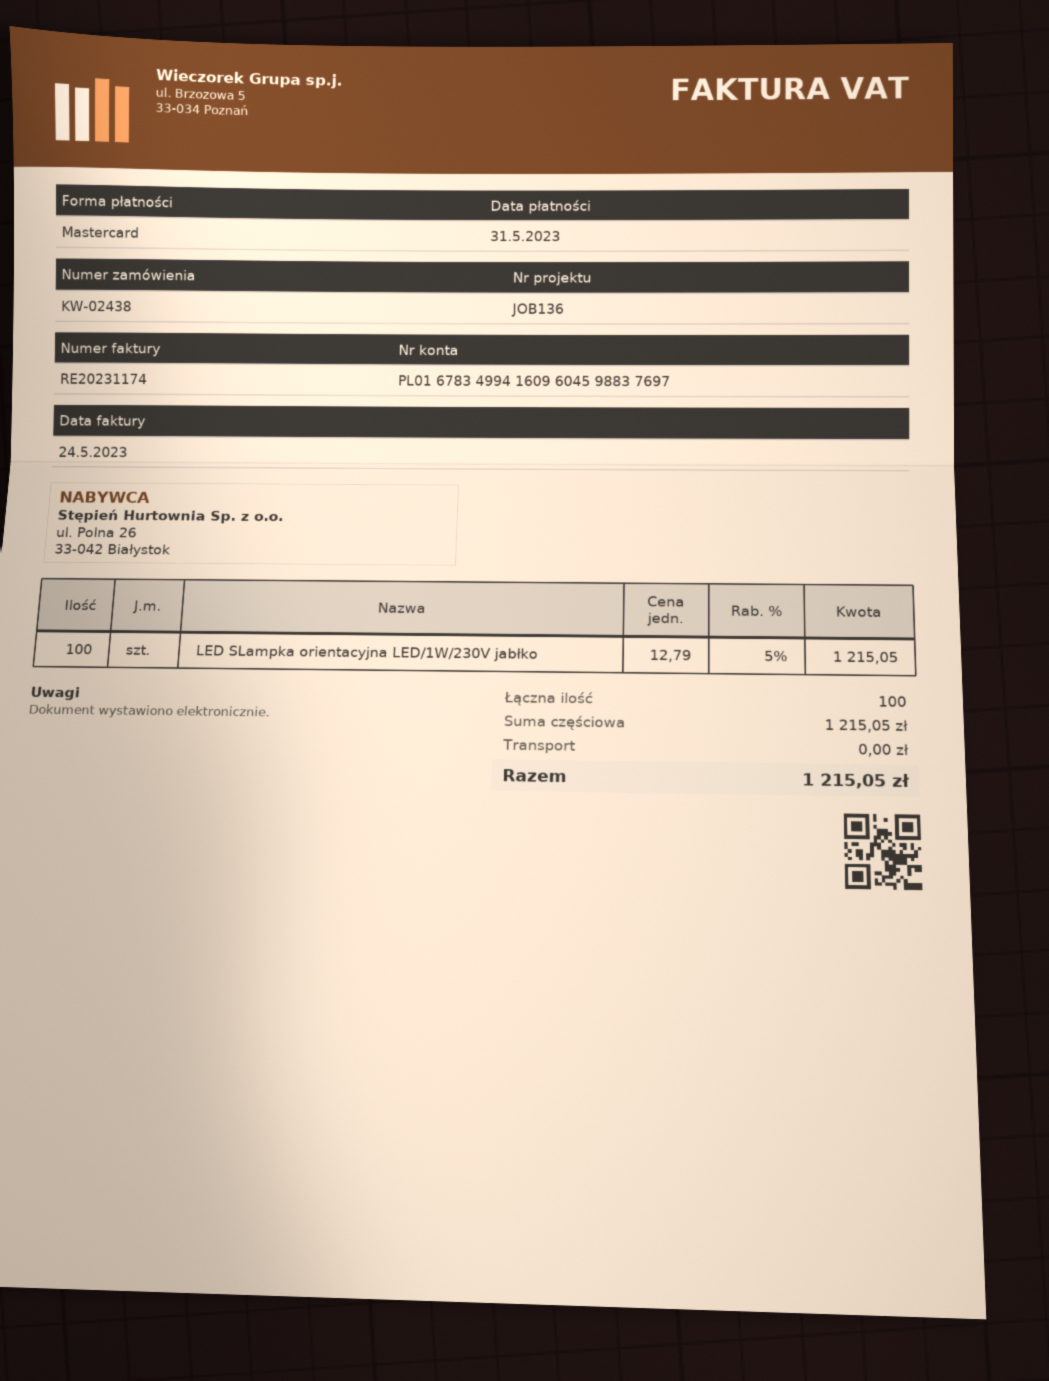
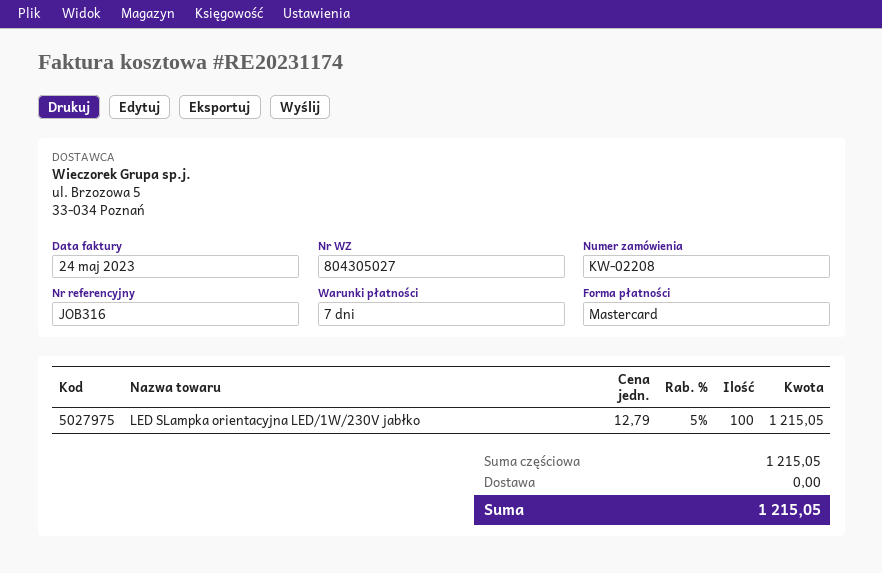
order number: KW-02438 -> KW-02208
reference: JOB136 -> JOB316

